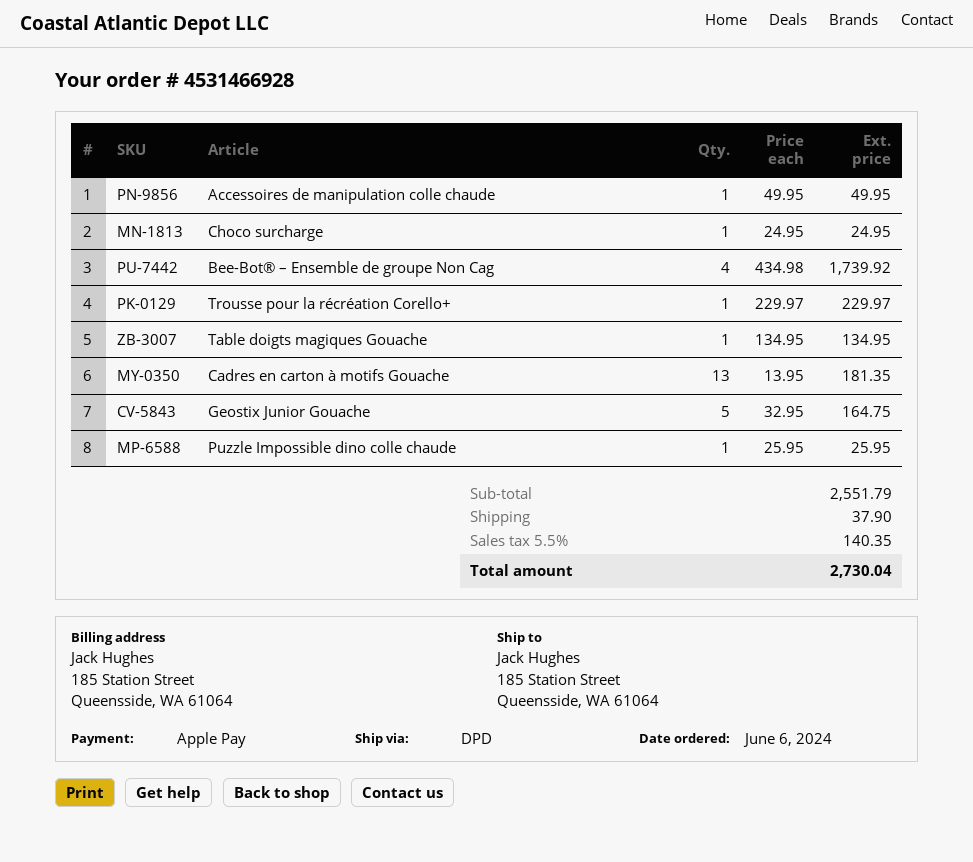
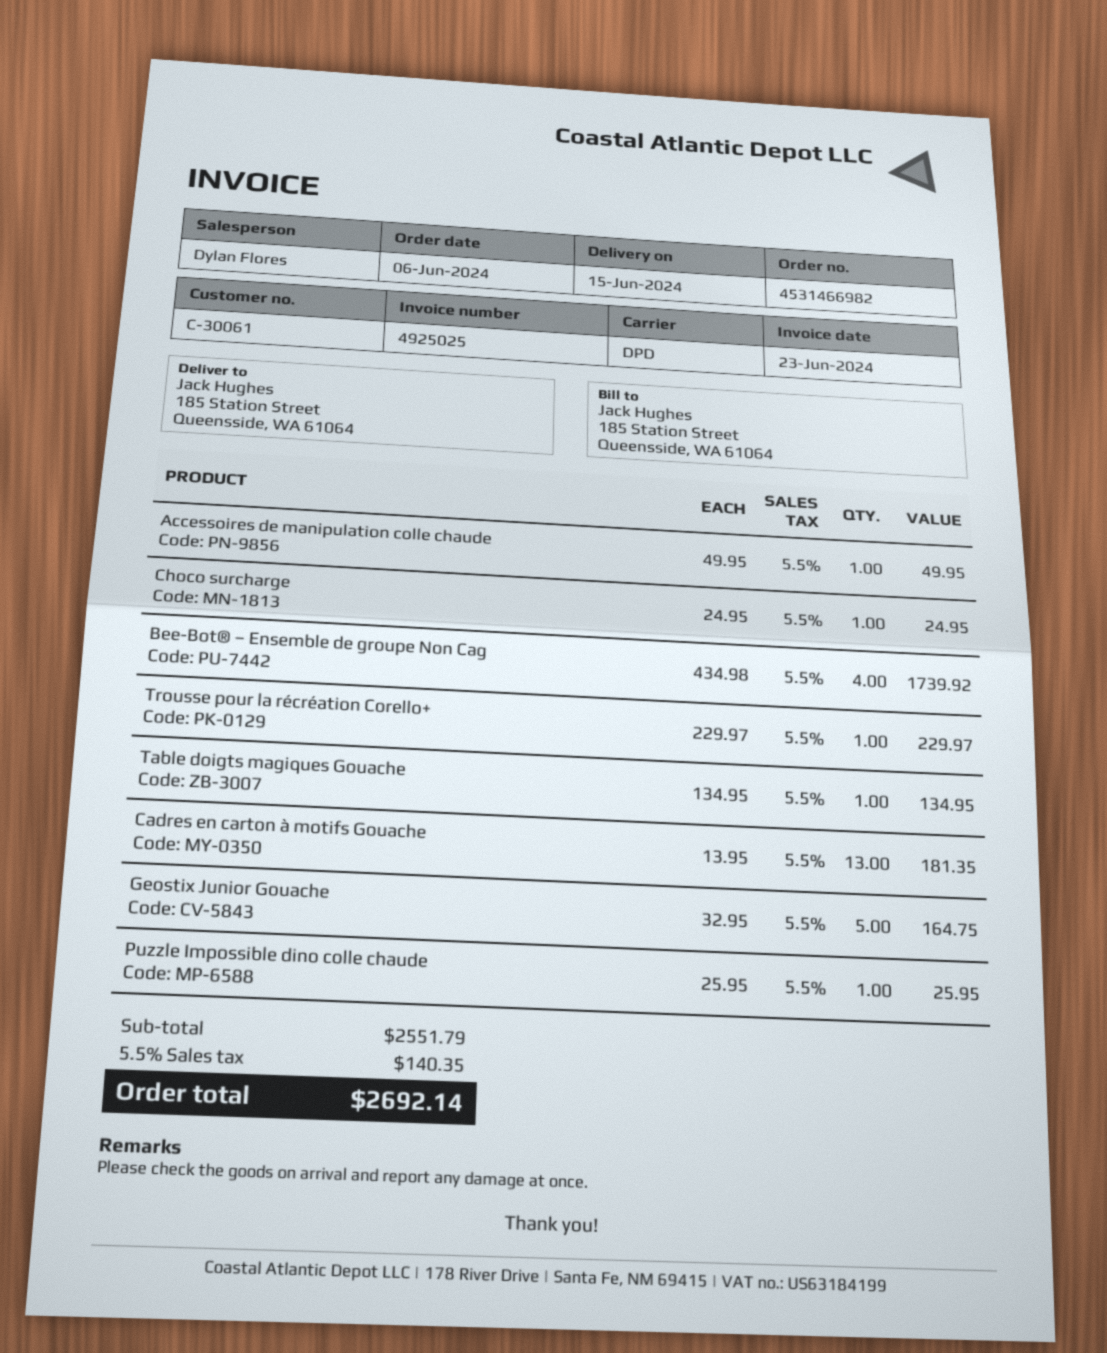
order number: 4531466928 -> 4531466982
shipping: 37.90 -> none
total: 2730.04 -> 2692.14

